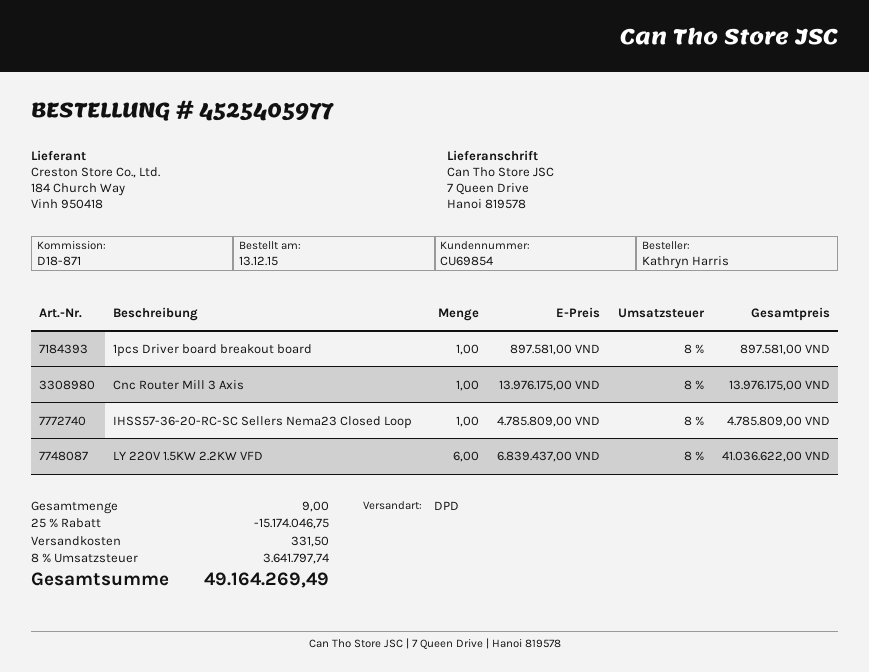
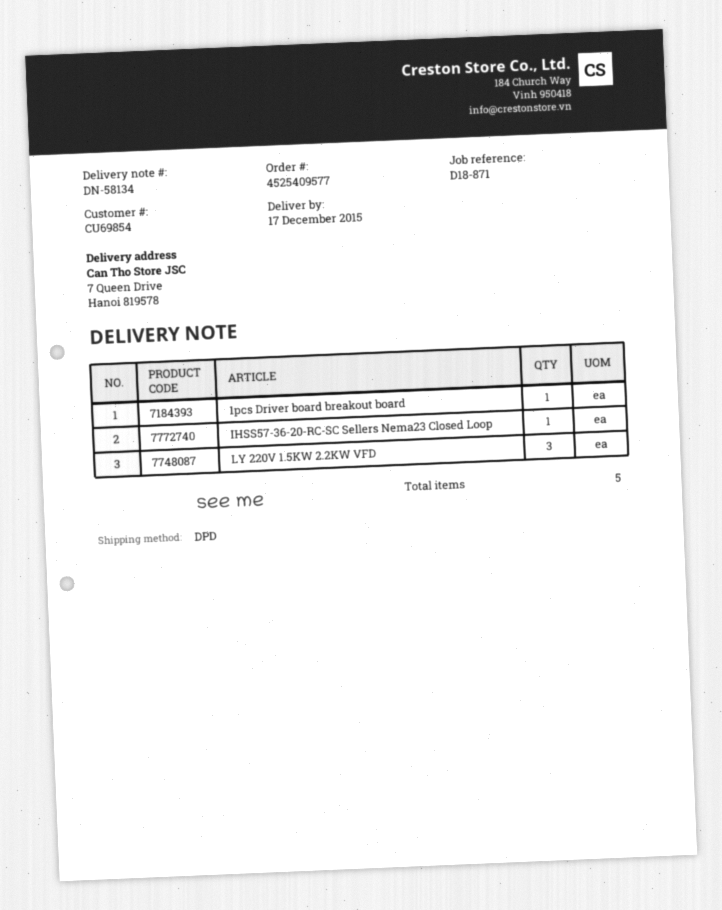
order number: 4525405977 -> 4525409577
Cnc Router Mill 3 Axis: 1 -> none
LY 220V 1.5KW 2.2KW VFD: 6 -> 3
total quantity: 9 -> 5

